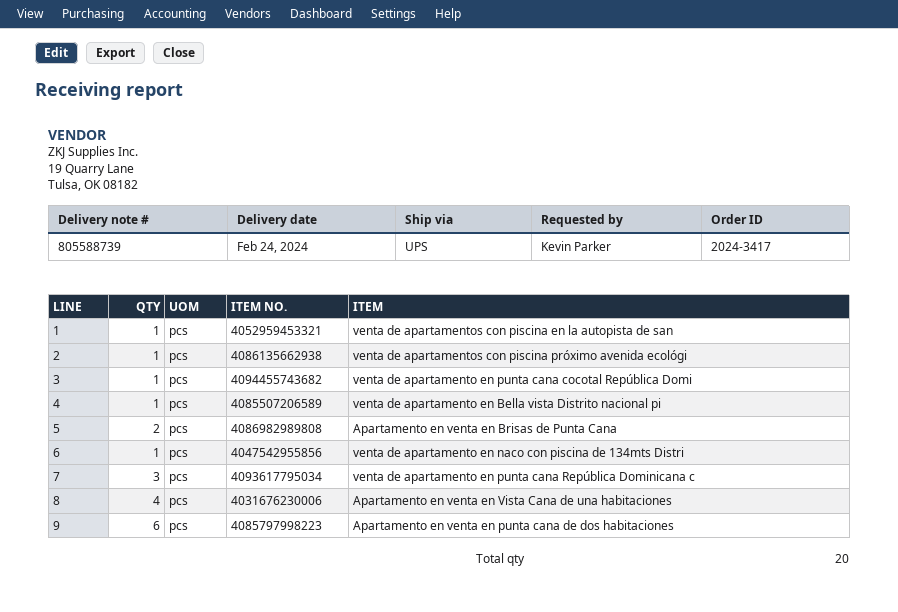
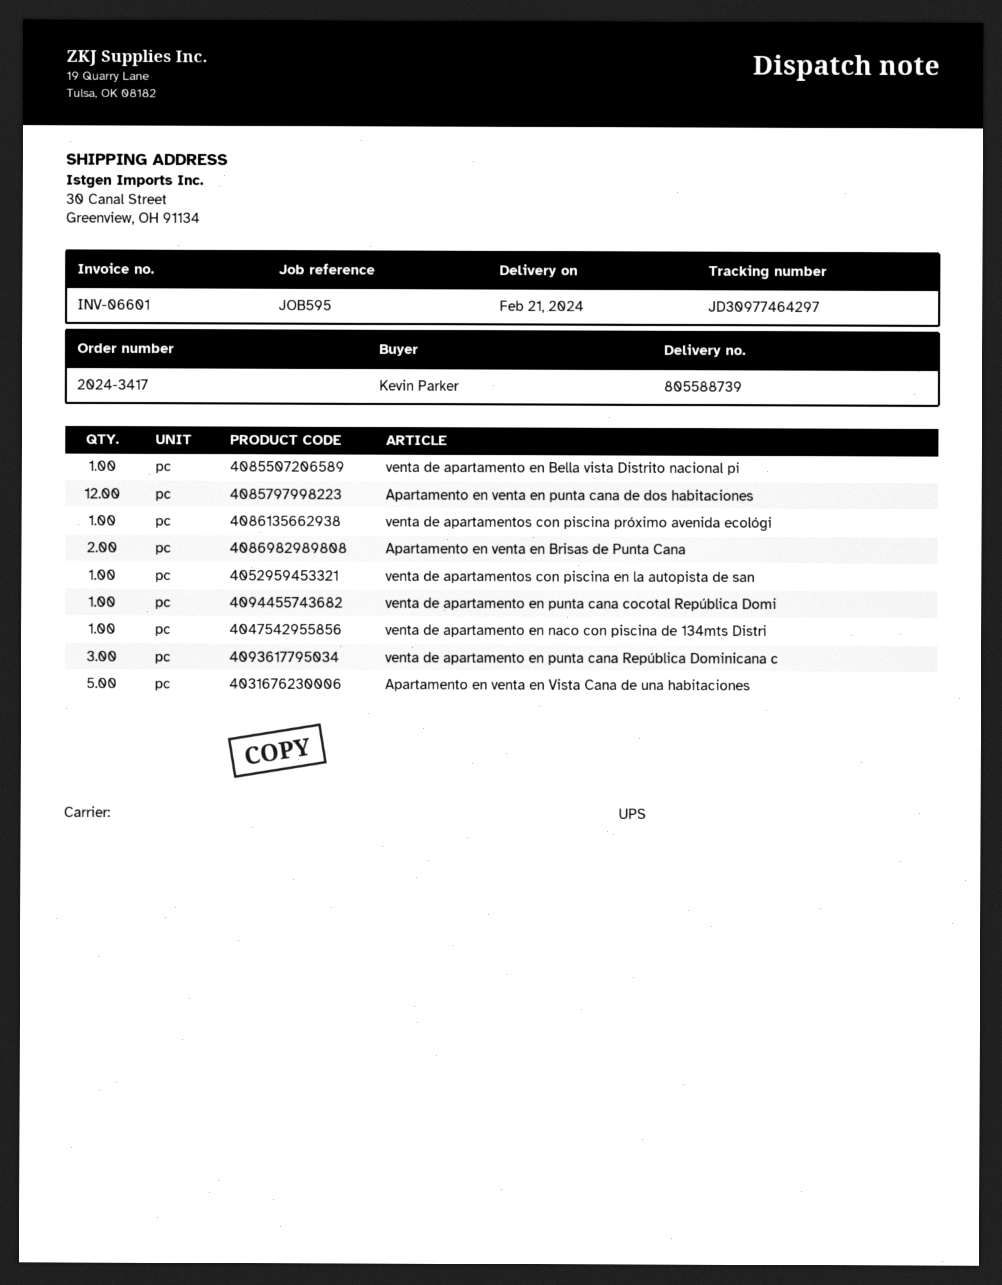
delivery date: 2024-02-24 -> 2024-02-21
Apartamento en venta en Vista Cana de una habitaciones: 4 -> 5
Apartamento en venta en punta cana de dos habitaciones: 6 -> 12

